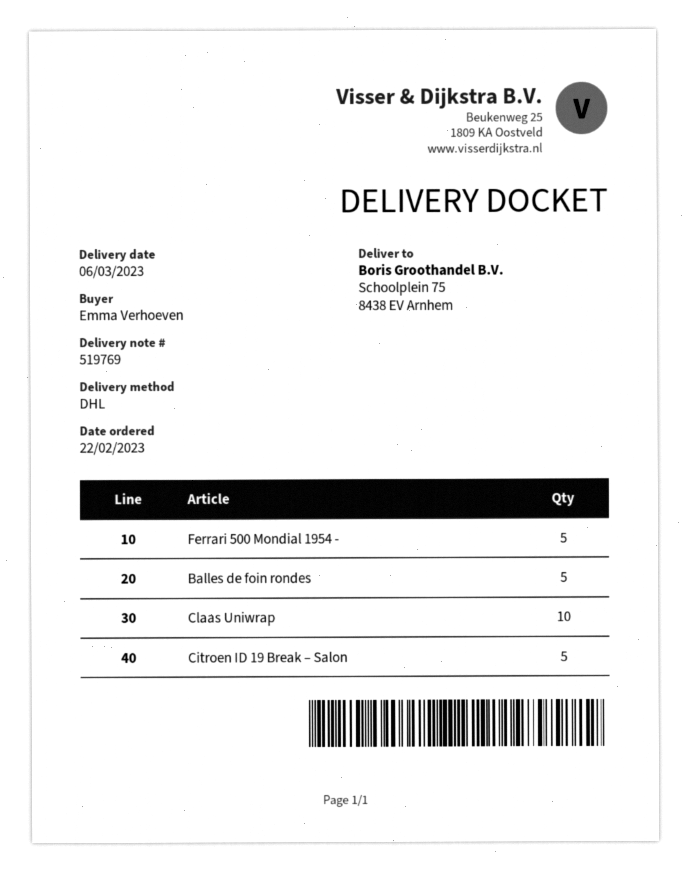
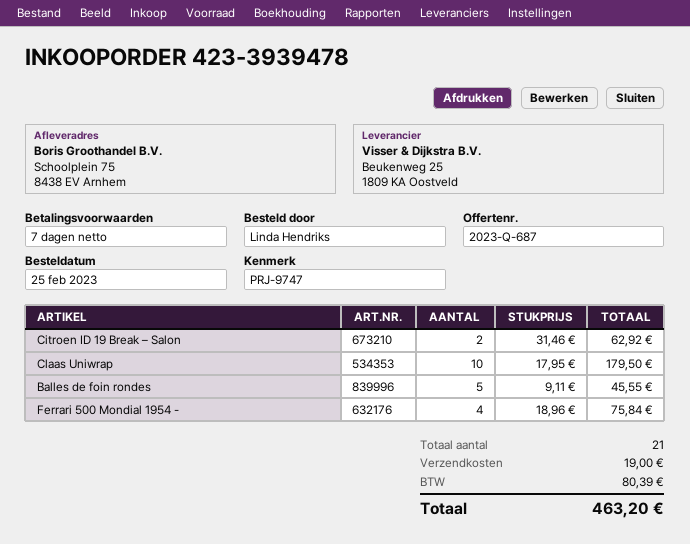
order date: 2023-02-22 -> 2023-02-25
ordered by: Emma Verhoeven -> Linda Hendriks
Ferrari 500 Mondial 1954 -: 5 -> 4
Citroen ID 19 Break – Salon: 5 -> 2

